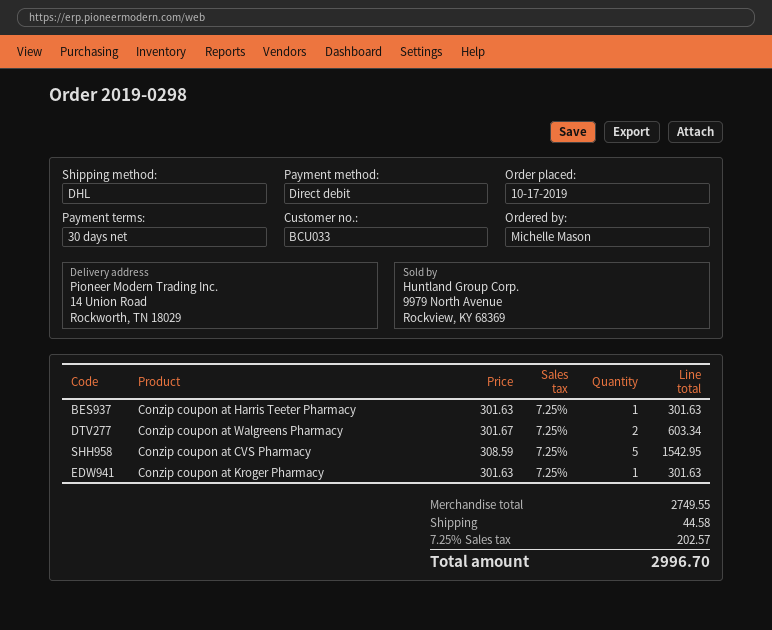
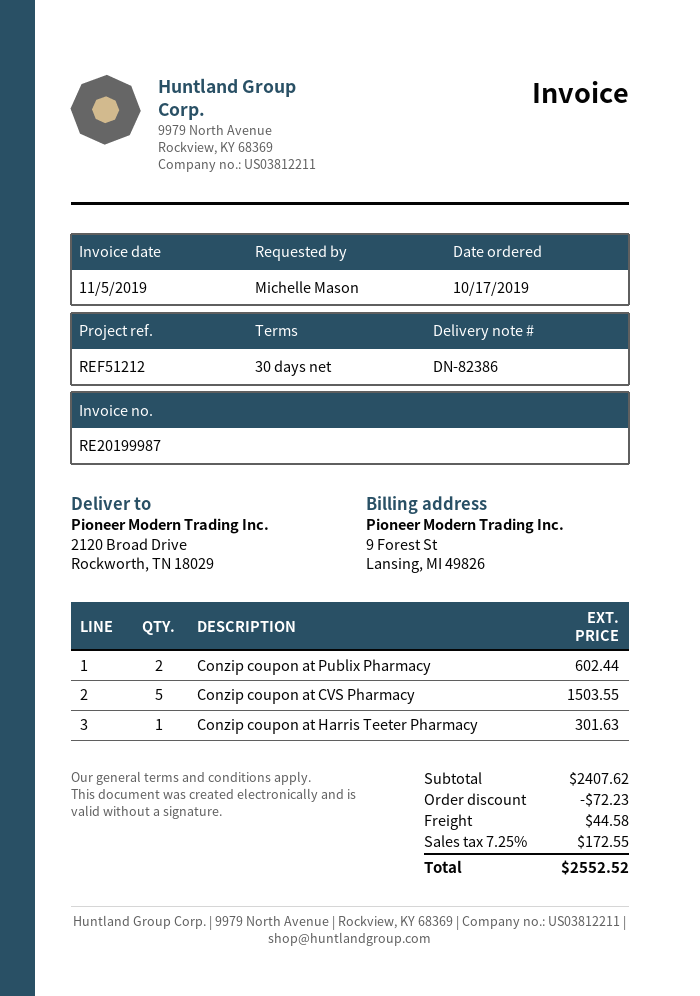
ship to: 14 Union Road, Rockworth, TN 18029 -> 2120 Broad Drive, Rockworth, TN 18029
Conzip coupon at Walgreens Pharmacy: 2 for 603.34 -> none
Conzip coupon at CVS Pharmacy: 5 for 1542.95 -> 5 for 1503.55
Conzip coupon at Kroger Pharmacy: 1 for 301.63 -> none
Conzip coupon at Publix Pharmacy: none -> 2 for 602.44
subtotal: 2749.55 -> 2407.62
discount: none -> 72.23
tax: 7.25% = 202.57 -> 7.25% = 172.55
total: 2996.70 -> 2552.52

